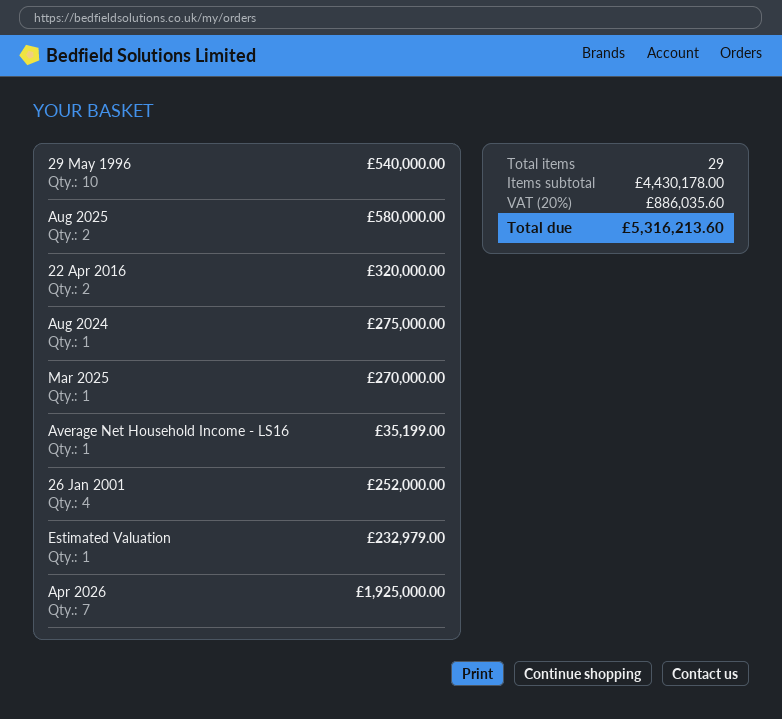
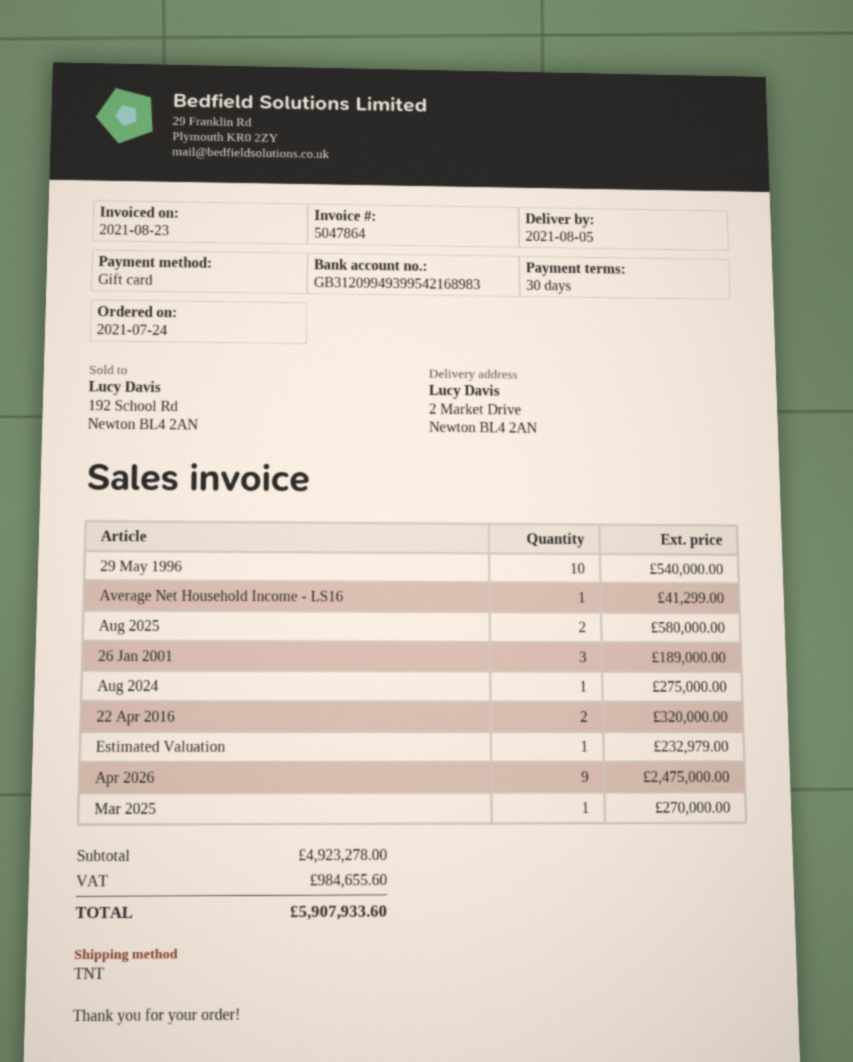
Average Net Household Income - LS16: 1 for 35199.00 -> 1 for 41299.00
26 Jan 2001: 4 for 252000.00 -> 3 for 189000.00
Apr 2026: 7 for 1925000.00 -> 9 for 2475000.00
subtotal: 4430178.00 -> 4923278.00
tax: 886035.60 -> 984655.60
total: 5316213.60 -> 5907933.60

